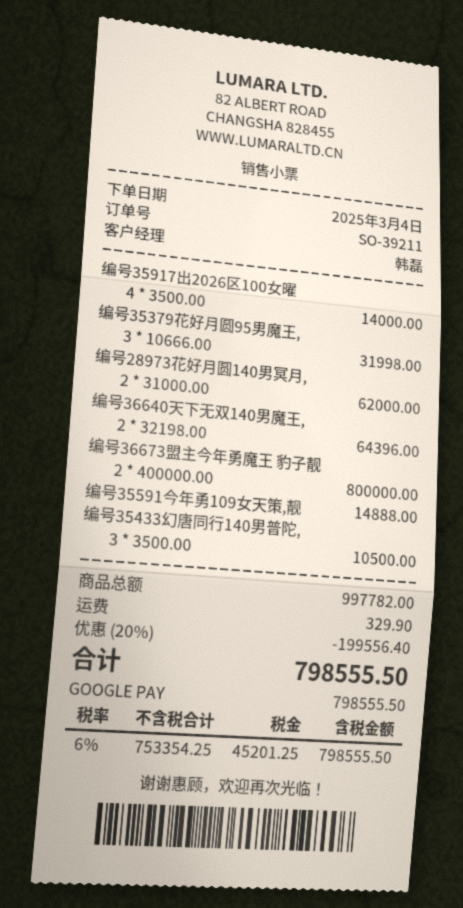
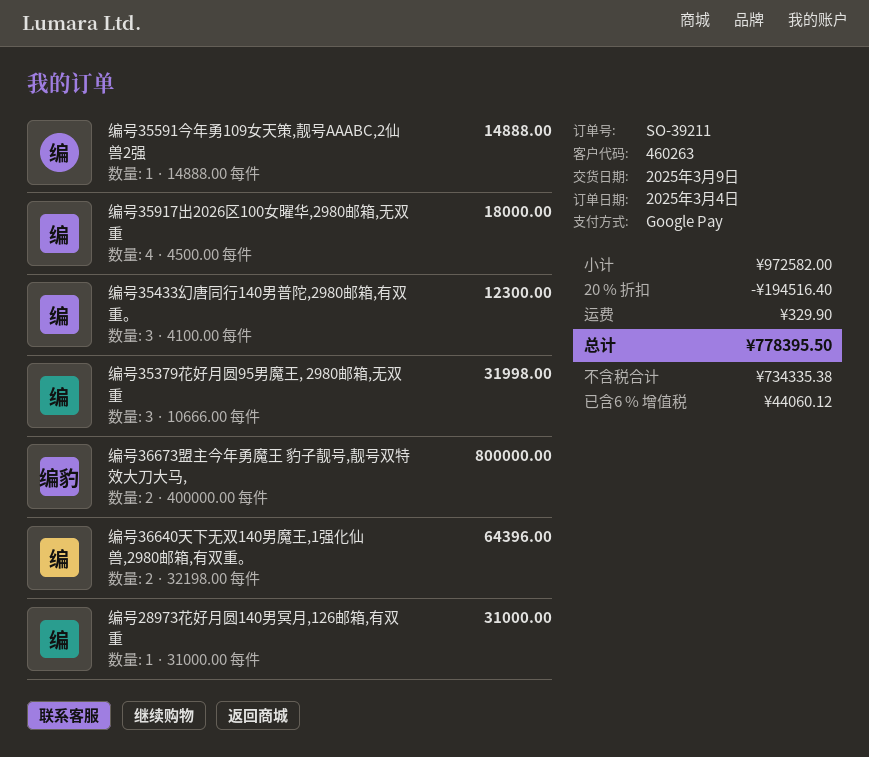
编号35917出2026区100女曜: 4 x 3500.00 = 14000.00 -> 4 x 4500.00 = 18000.00
编号28973花好月圆140男冥月,: 2 x 31000.00 = 62000.00 -> 1 x 31000.00 = 31000.00
编号35433幻唐同行140男普陀,: 3 x 3500.00 = 10500.00 -> 3 x 4100.00 = 12300.00
subtotal: 997782.00 -> 972582.00
discount: 20% = 199556.40 -> 20% = 194516.40
net: 753354.25 -> 734335.38
tax: 6% = 45201.25 -> 6% = 44060.12
total: 798555.50 -> 778395.50

